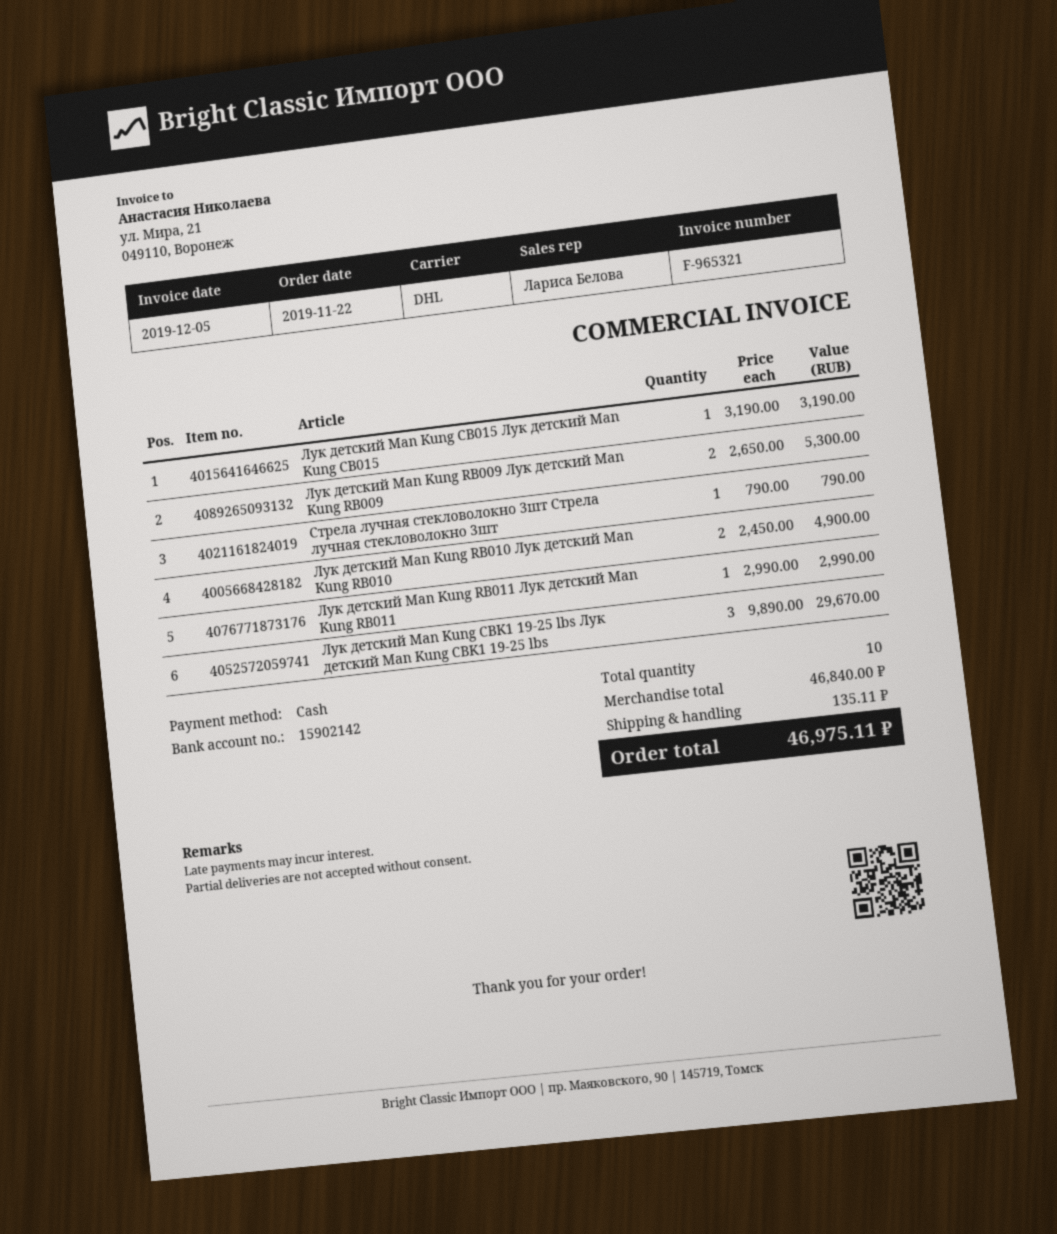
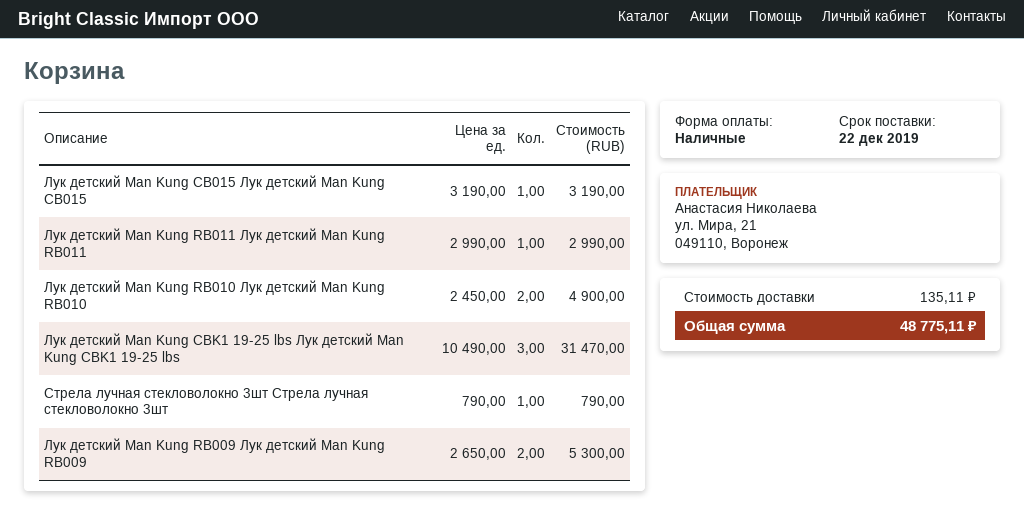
Лук детский Man Kung CBK1 19-25 lbs Лук детский Man Kung CBK1 19-25 lbs: 3 x 9890.00 = 29670.00 -> 3 x 10490.00 = 31470.00
total: 46975.11 -> 48775.11

